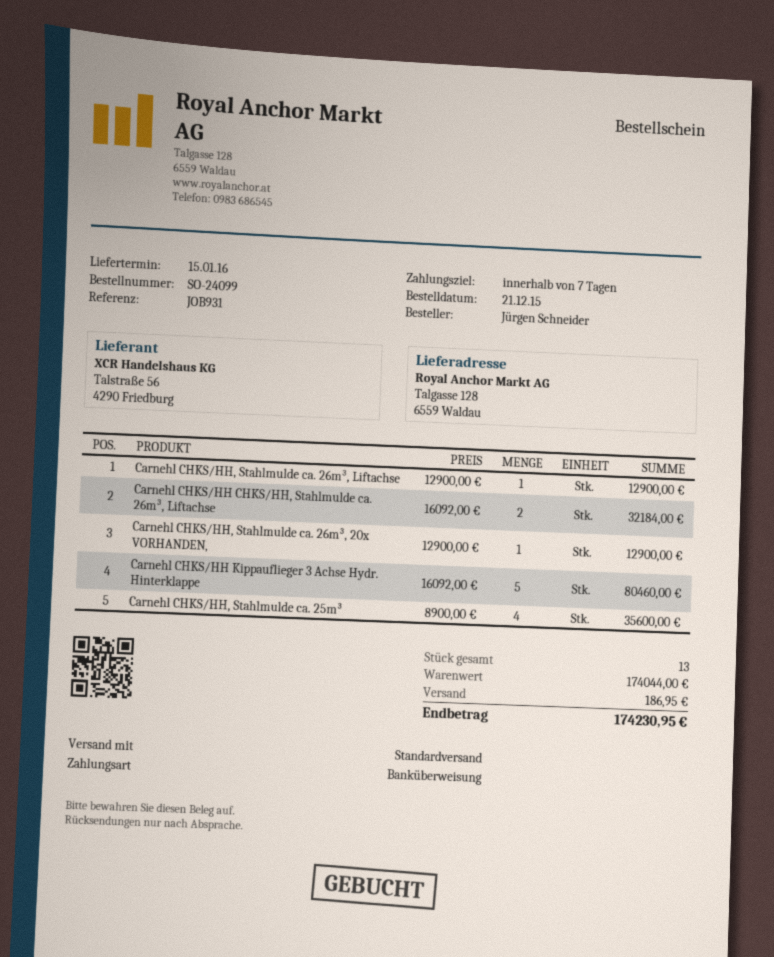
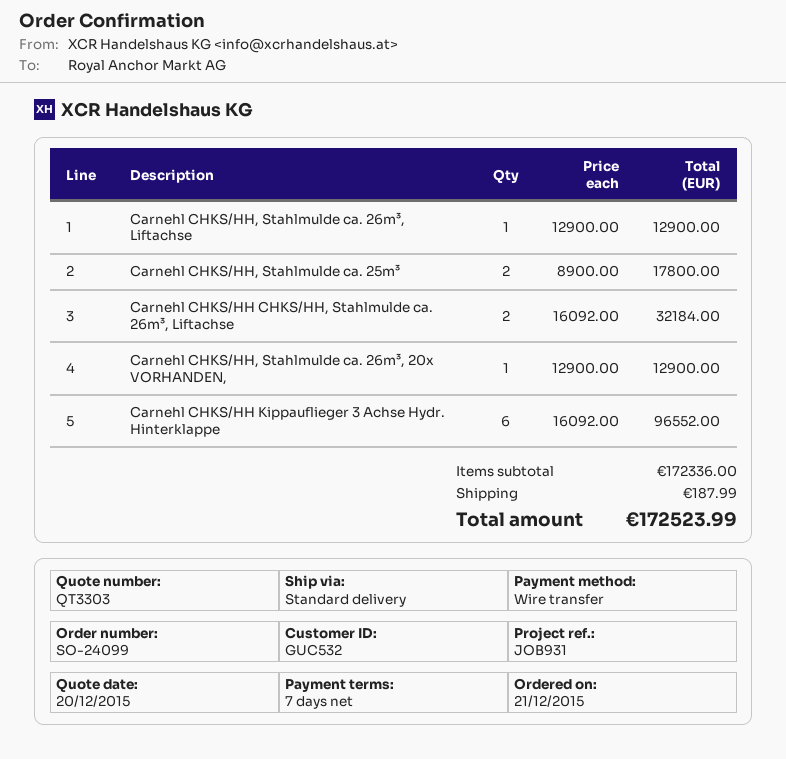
Carnehl CHKS/HH Kippauflieger 3 Achse Hydr. Hinterklappe: 5 x 16092.00 = 80460.00 -> 6 x 16092.00 = 96552.00
Carnehl CHKS/HH, Stahlmulde ca. 25m³: 4 x 8900.00 = 35600.00 -> 2 x 8900.00 = 17800.00
subtotal: 174044.00 -> 172336.00
shipping: 186.95 -> 187.99
total: 174230.95 -> 172523.99

